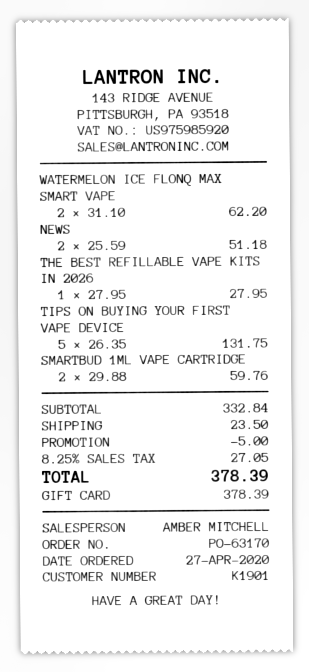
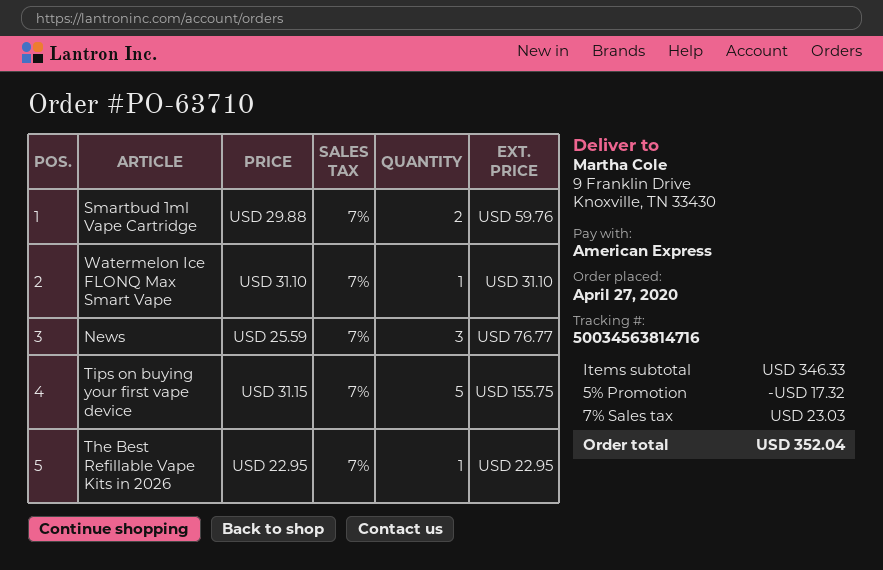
order number: PO-63170 -> PO-63710
payment method: gift card -> American Express
WATERMELON ICE FLONQ MAX SMART VAPE: 2 x 31.10 = 62.20 -> 1 x 31.10 = 31.10
NEWS: 2 x 25.59 = 51.18 -> 3 x 25.59 = 76.77
THE BEST REFILLABLE VAPE KITS IN 2026: 1 x 27.95 = 27.95 -> 1 x 22.95 = 22.95
TIPS ON BUYING YOUR FIRST VAPE DEVICE: 5 x 26.35 = 131.75 -> 5 x 31.15 = 155.75
subtotal: 332.84 -> 346.33
discount: 5.00 -> 17.32
shipping: 23.50 -> none
tax: 8.25% = 27.05 -> 7% = 23.03
total: 378.39 -> 352.04

